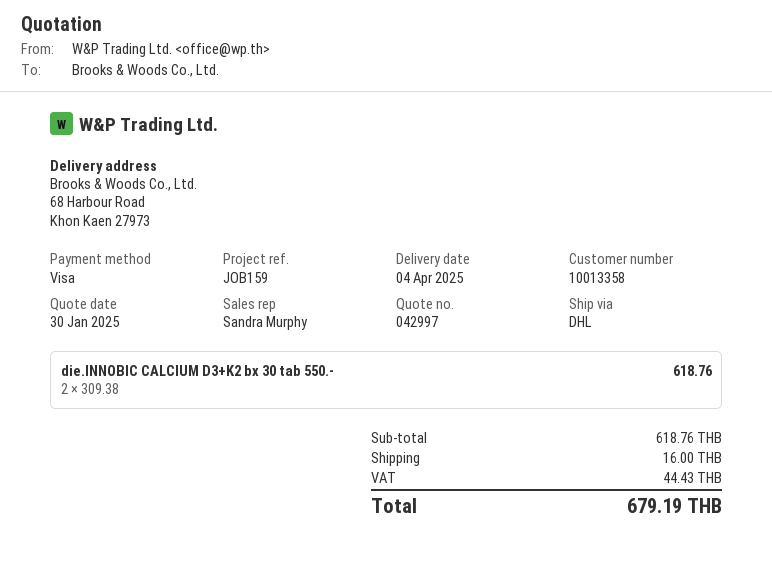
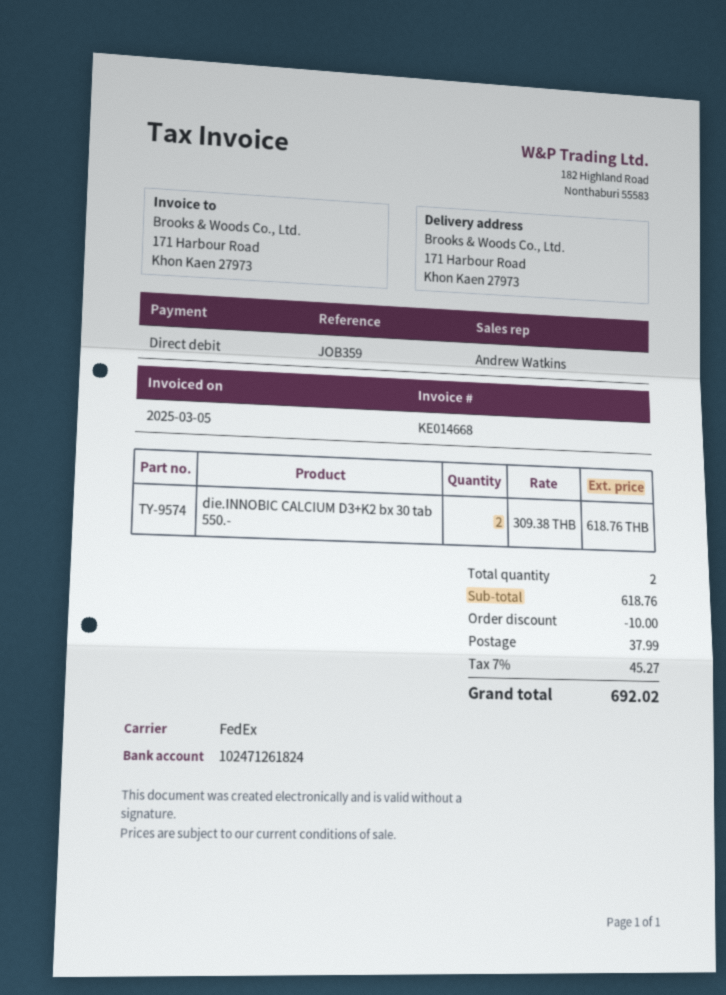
reference: JOB159 -> JOB359
sales rep: Sandra Murphy -> Andrew Watkins
payment method: Visa -> direct debit
shipping method: DHL -> FedEx
ship to: 68 Harbour Road, Khon Kaen 27973 -> 171 Harbour Road, Khon Kaen 27973
discount: none -> 10.00
shipping: 16.00 -> 37.99
tax: 44.43 -> 45.27
total: 679.19 -> 692.02

